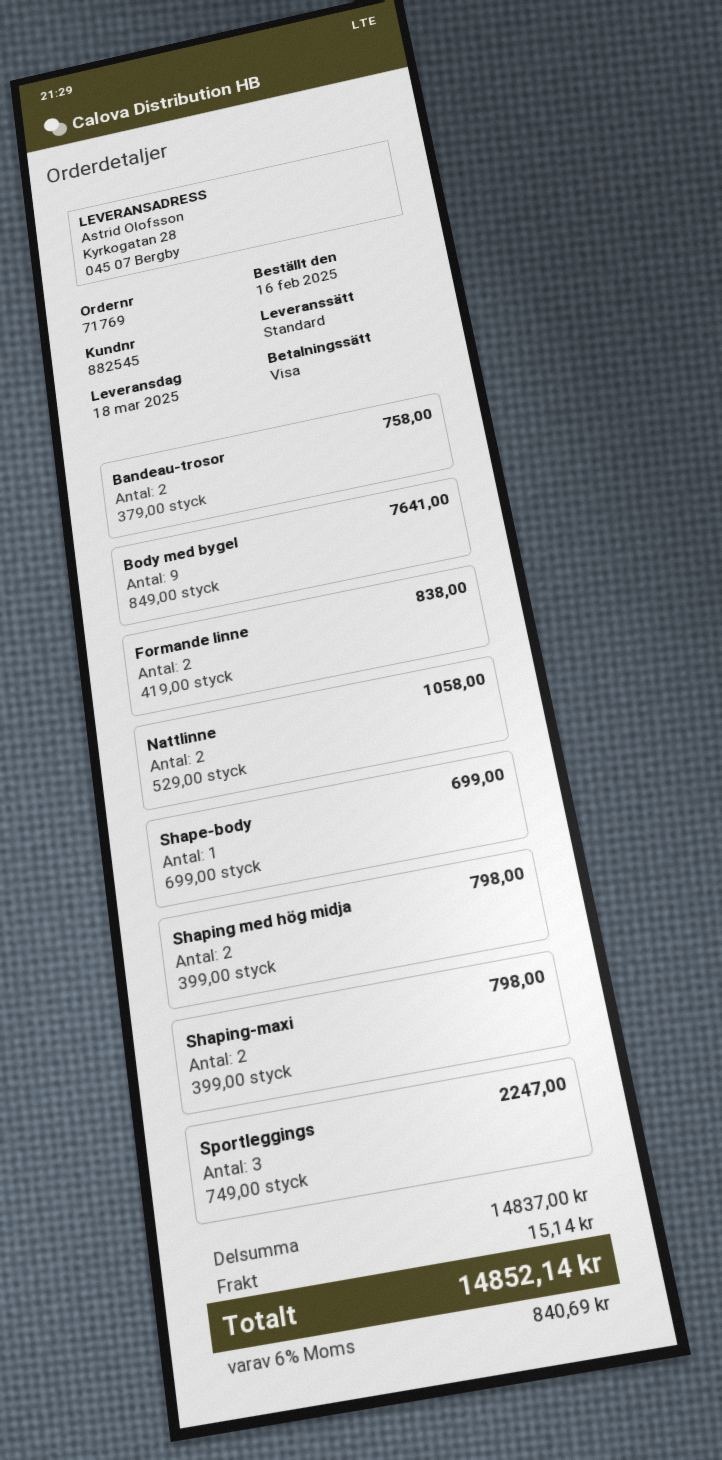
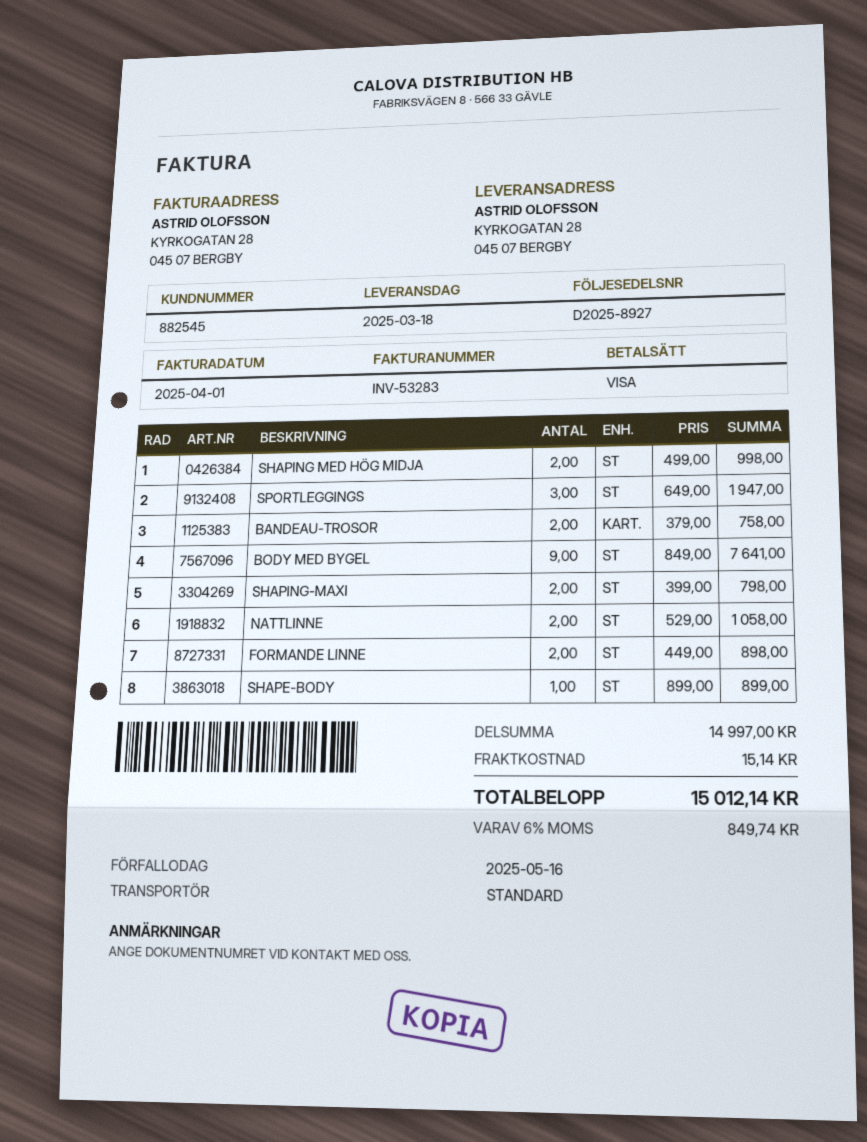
Formande linne: 2 x 419.00 = 838.00 -> 2 x 449.00 = 898.00
Shape-body: 1 x 699.00 = 699.00 -> 1 x 899.00 = 899.00
Shaping med hög midja: 2 x 399.00 = 798.00 -> 2 x 499.00 = 998.00
Sportleggings: 3 x 749.00 = 2247.00 -> 3 x 649.00 = 1947.00
subtotal: 14837.00 -> 14997.00
tax: 6% = 840.69 -> 6% = 849.74
total: 14852.14 -> 15012.14

